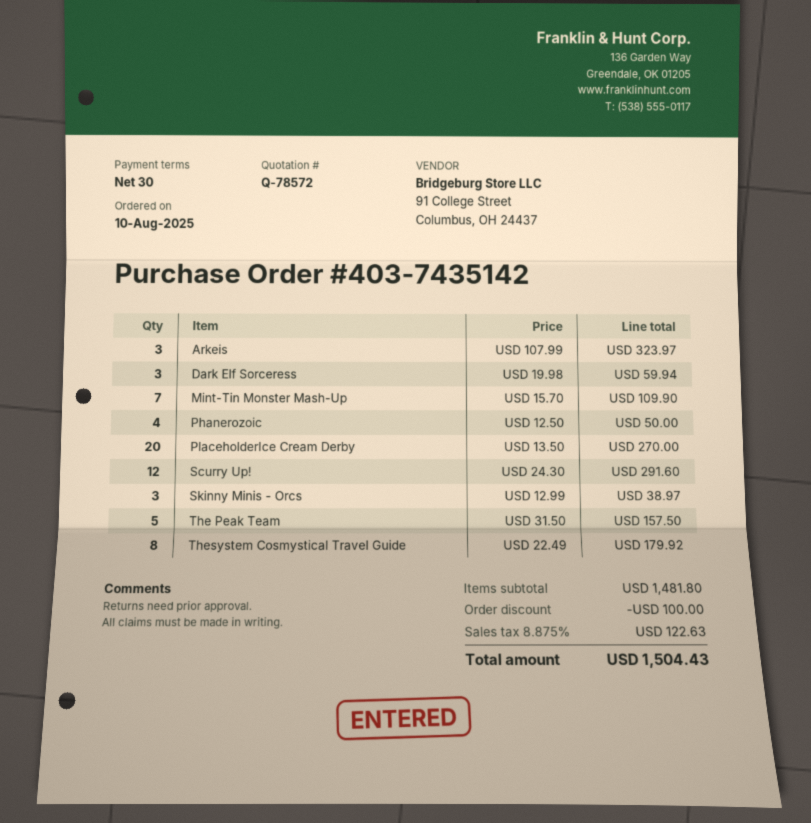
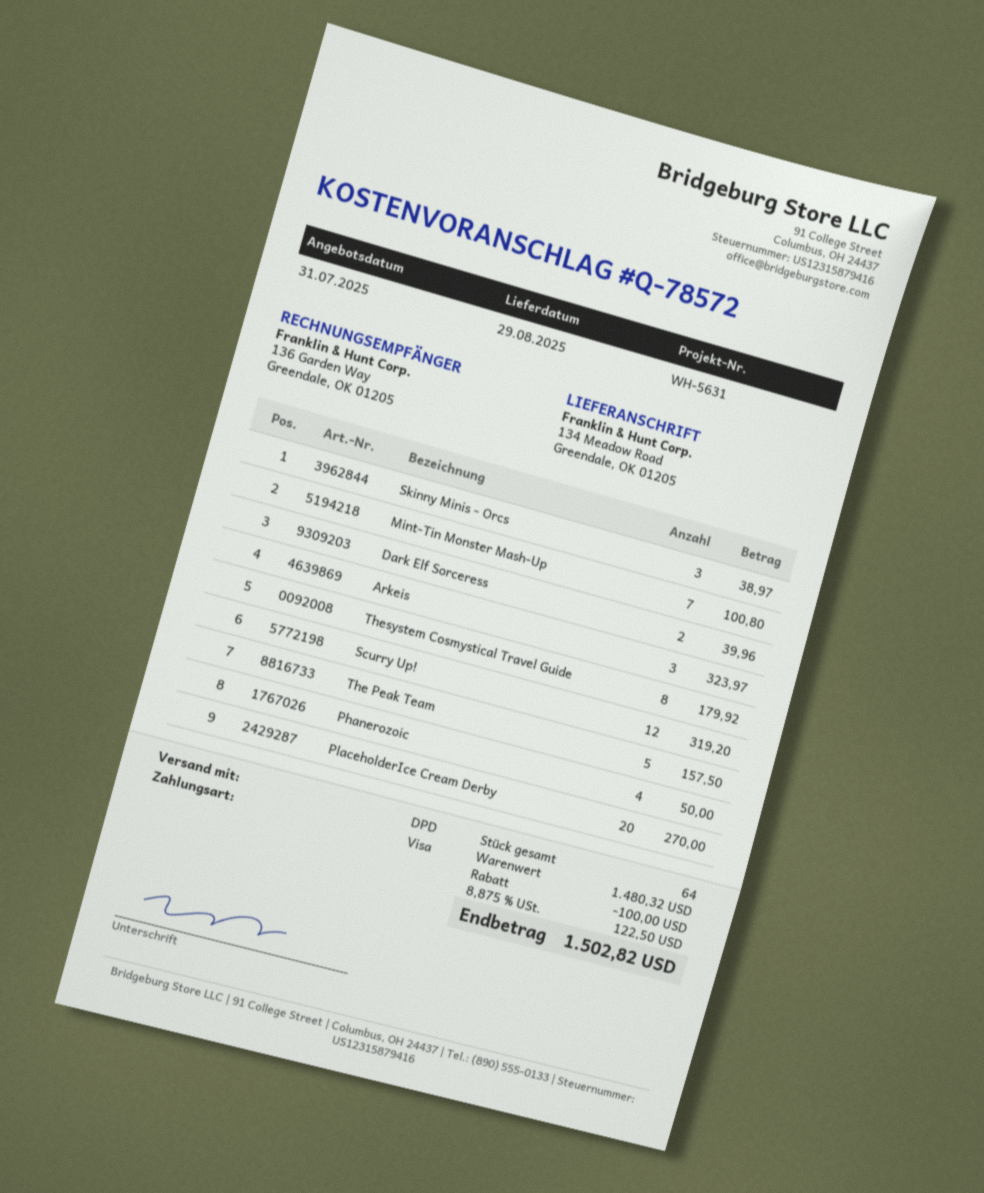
Dark Elf Sorceress: 3 for 59.94 -> 2 for 39.96
Mint-Tin Monster Mash-Up: 7 for 109.90 -> 7 for 100.80
Scurry Up!: 12 for 291.60 -> 12 for 319.20
subtotal: 1481.80 -> 1480.32
tax: 8.875% = 122.63 -> 8.875% = 122.50
total: 1504.43 -> 1502.82

